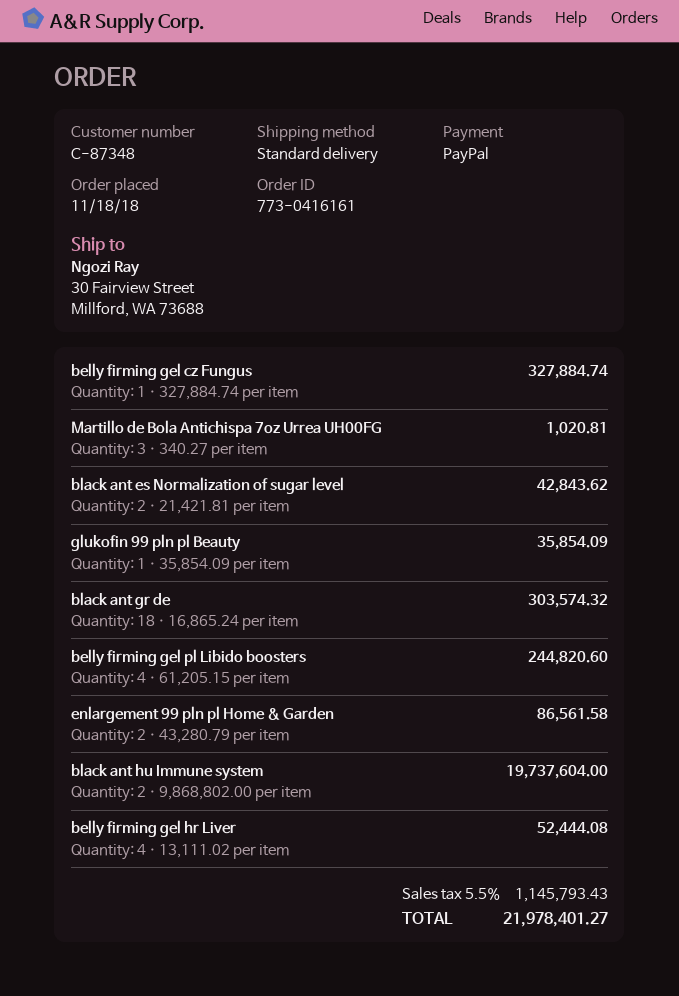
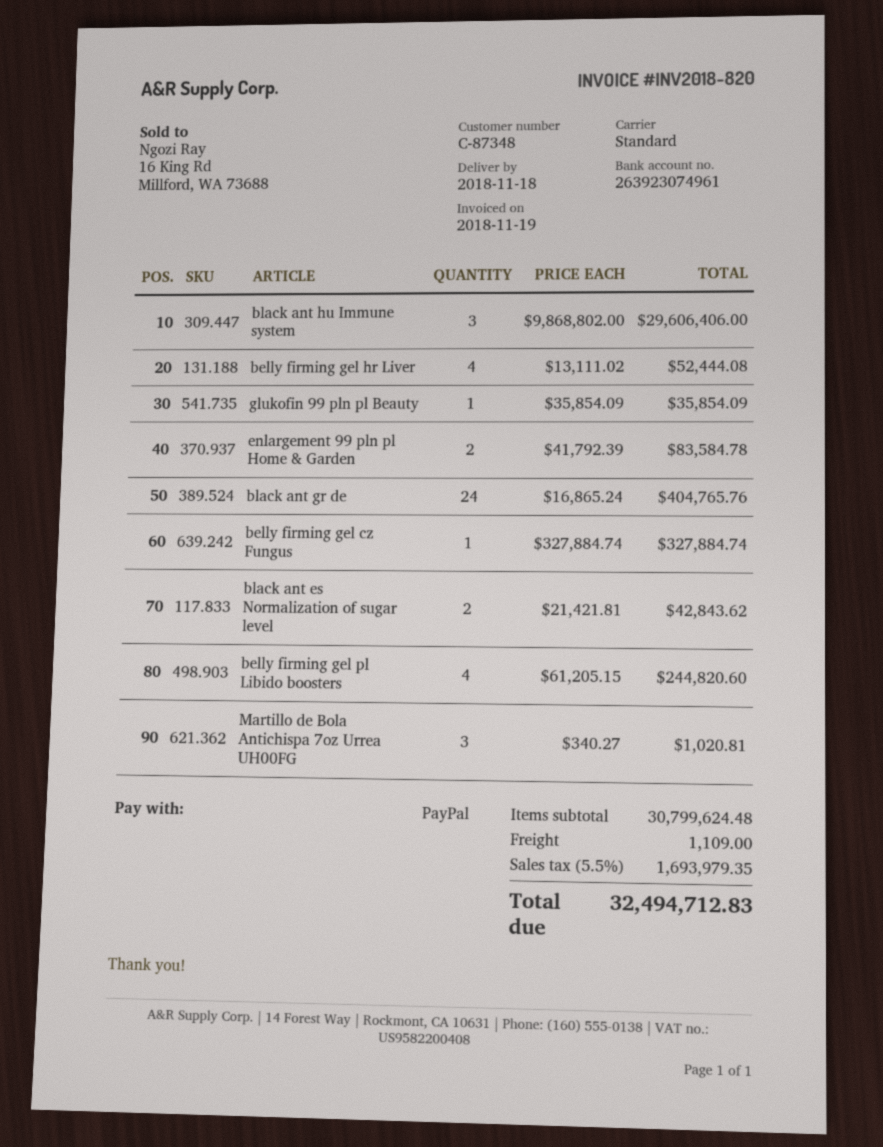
black ant gr de: 18 x 16865.24 = 303574.32 -> 24 x 16865.24 = 404765.76
enlargement 99 pln pl Home & Garden: 2 x 43280.79 = 86561.58 -> 2 x 41792.39 = 83584.78
black ant hu Immune system: 2 x 9868802.00 = 19737604.00 -> 3 x 9868802.00 = 29606406.00
shipping: none -> 1109.00
tax: 5.5% = 1145793.43 -> 5.5% = 1693979.35
total: 21978401.27 -> 32494712.83

